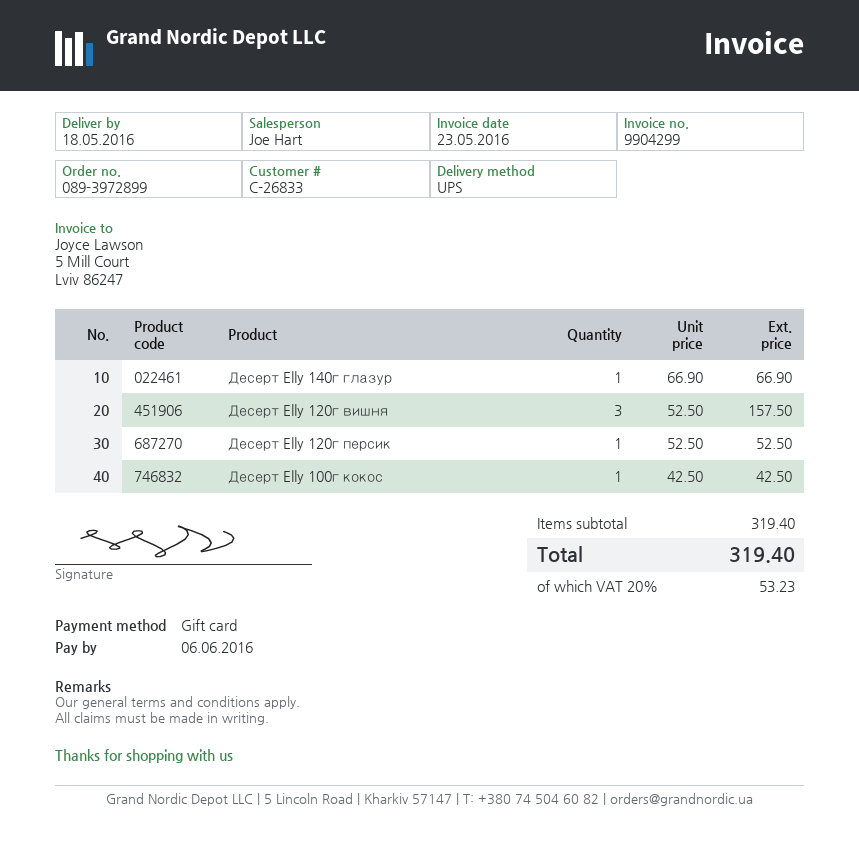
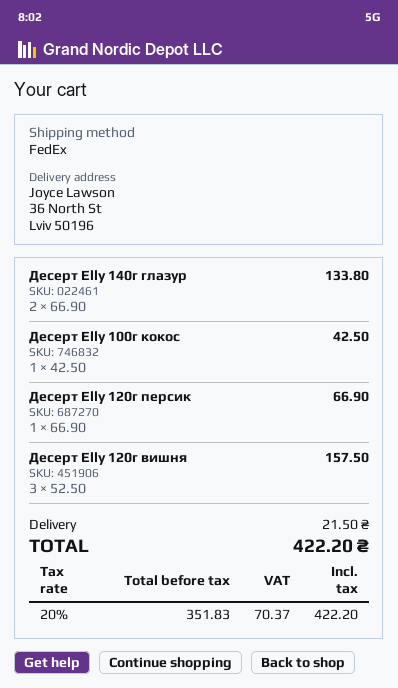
shipping method: UPS -> FedEx
Десерт Elly 140г глазур: 1 x 66.90 = 66.90 -> 2 x 66.90 = 133.80
Десерт Elly 120г персик: 1 x 52.50 = 52.50 -> 1 x 66.90 = 66.90
shipping: none -> 21.50
tax: 20% = 53.23 -> 20% = 70.37
total: 319.40 -> 422.20

